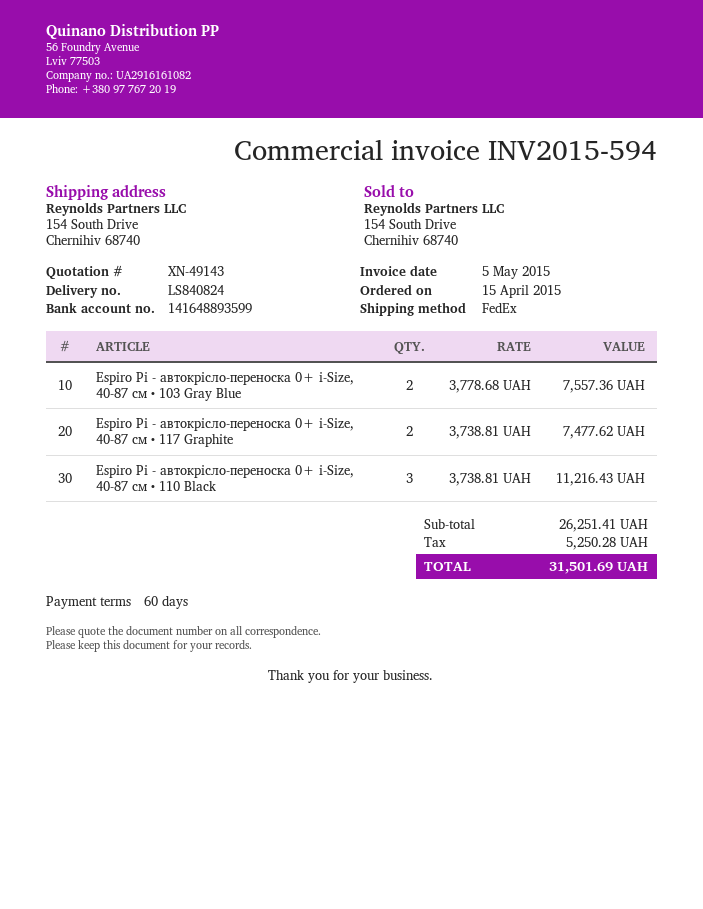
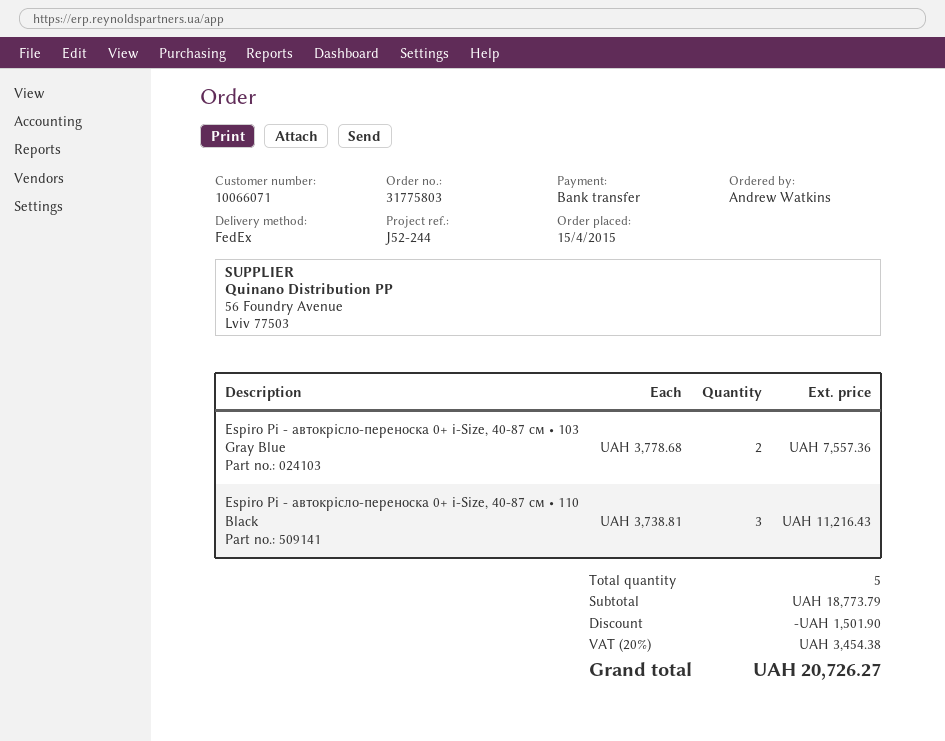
Espiro Pi - автокрісло-переноска 0+ i-Size, 40-87 см • 117 Graphite: 2 x 3738.81 = 7477.62 -> none
subtotal: 26251.41 -> 18773.79
discount: none -> 1501.90
tax: 5250.28 -> 3454.38
total: 31501.69 -> 20726.27

